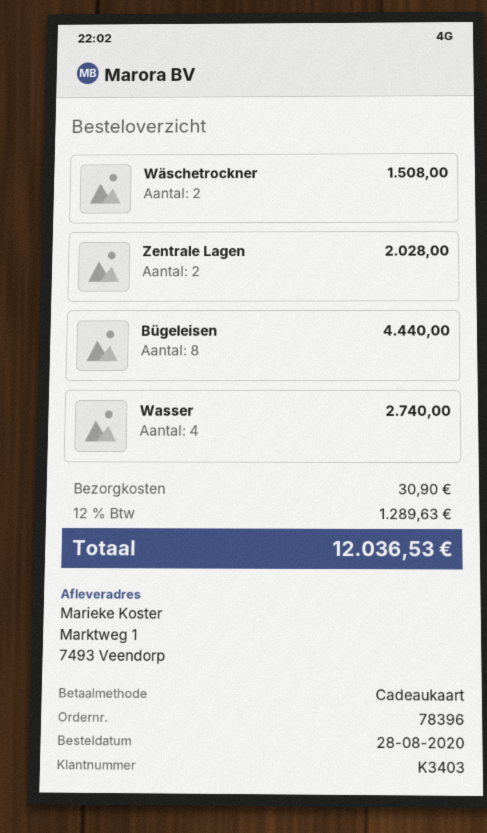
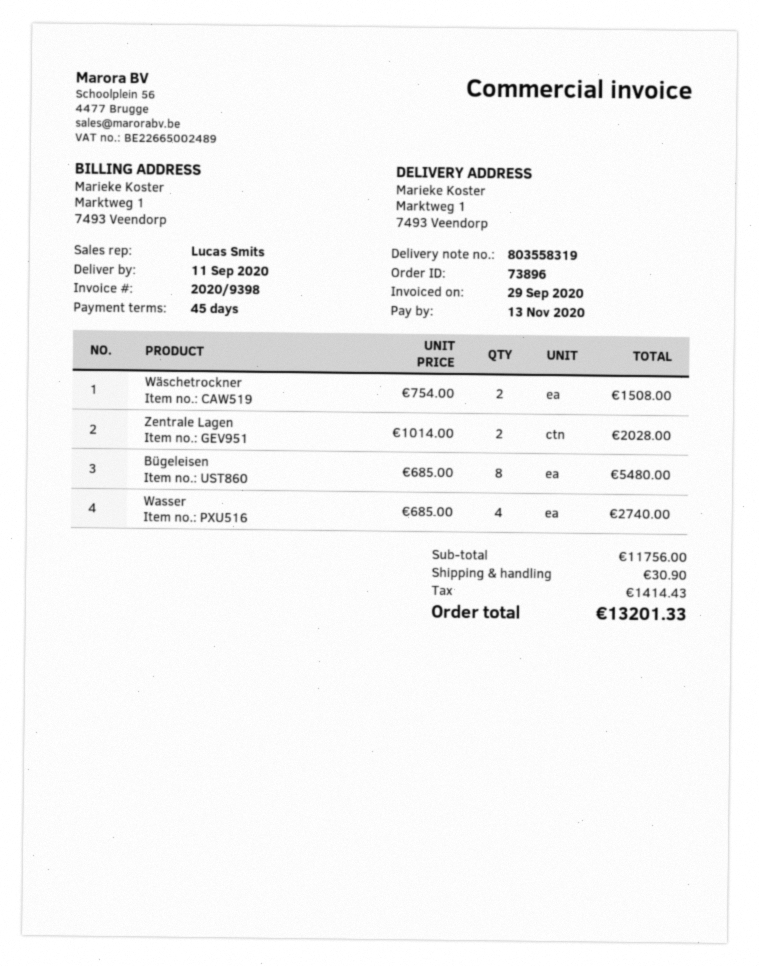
order number: 78396 -> 73896
Bügeleisen: 8 for 4440.00 -> 8 for 5480.00
tax: 1289.63 -> 1414.43
total: 12036.53 -> 13201.33

